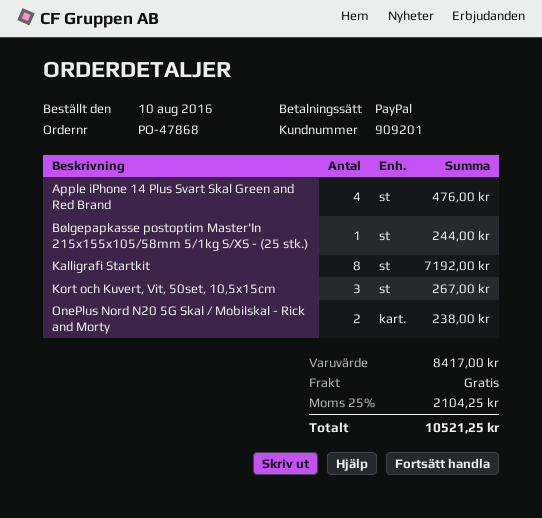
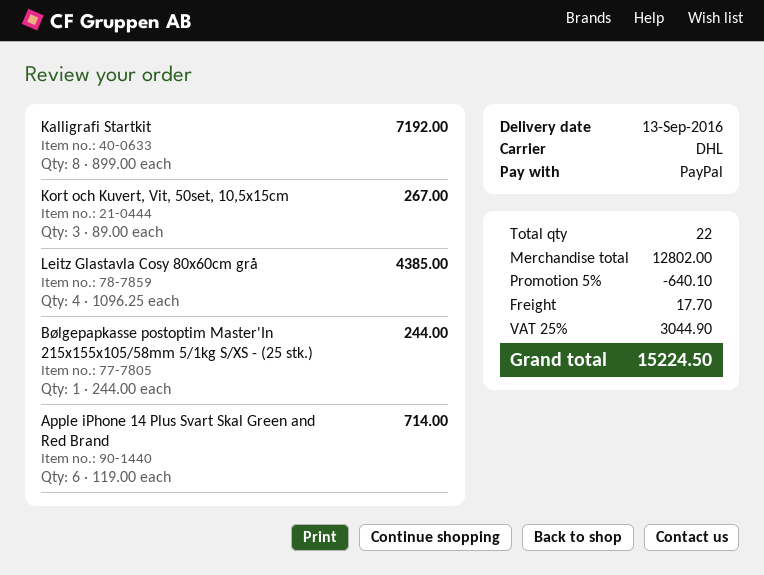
Apple iPhone 14 Plus Svart Skal Green and Red Brand: 4 for 476.00 -> 6 for 714.00
OnePlus Nord N20 5G Skal / Mobilskal - Rick and Morty: 2 for 238.00 -> none
Leitz Glastavla Cosy 80x60cm grå: none -> 4 for 4385.00
subtotal: 8417.00 -> 12802.00
discount: none -> 5% = 640.10
shipping: 0.00 -> 17.70
tax: 25% = 2104.25 -> 25% = 3044.90
total: 10521.25 -> 15224.50

